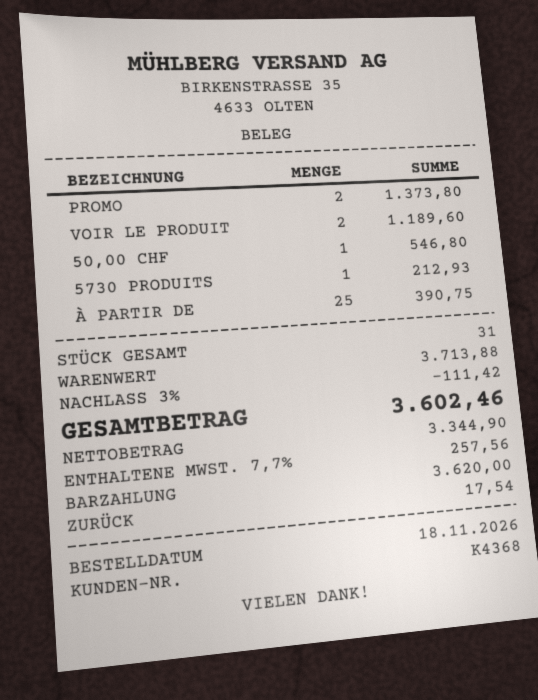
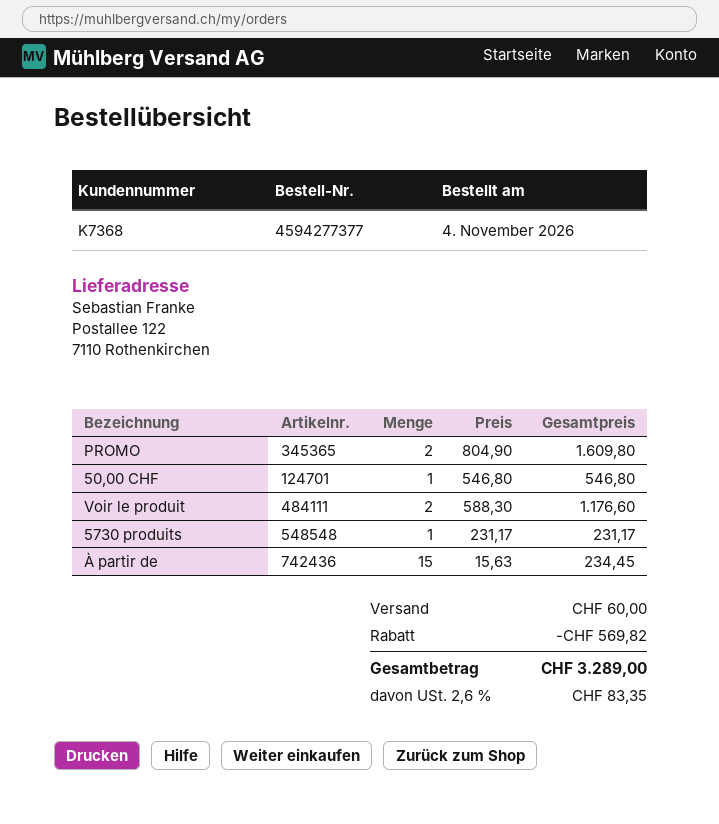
order date: 2026-11-18 -> 2026-11-04
customer number: K4368 -> K7368
PROMO: 2 for 1373.80 -> 2 for 1609.80
VOIR LE PRODUIT: 2 for 1189.60 -> 2 for 1176.60
5730 PRODUITS: 1 for 212.93 -> 1 for 231.17
À PARTIR DE: 25 for 390.75 -> 15 for 234.45
discount: 111.42 -> 569.82
shipping: none -> 60.00
tax: 7.7% = 257.56 -> 2.6% = 83.35
total: 3602.46 -> 3289.00

